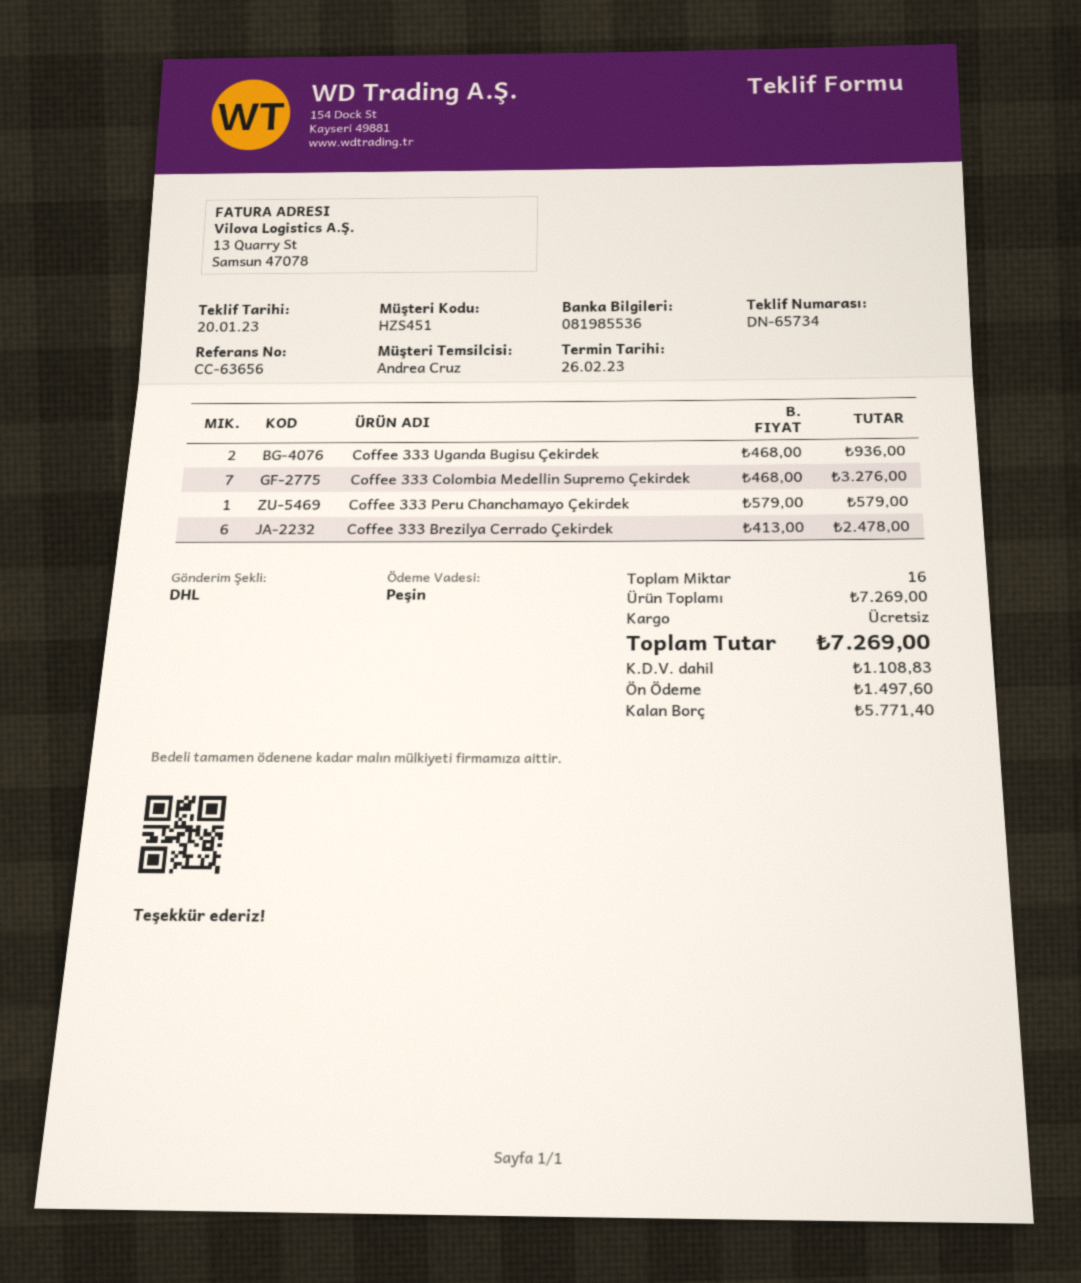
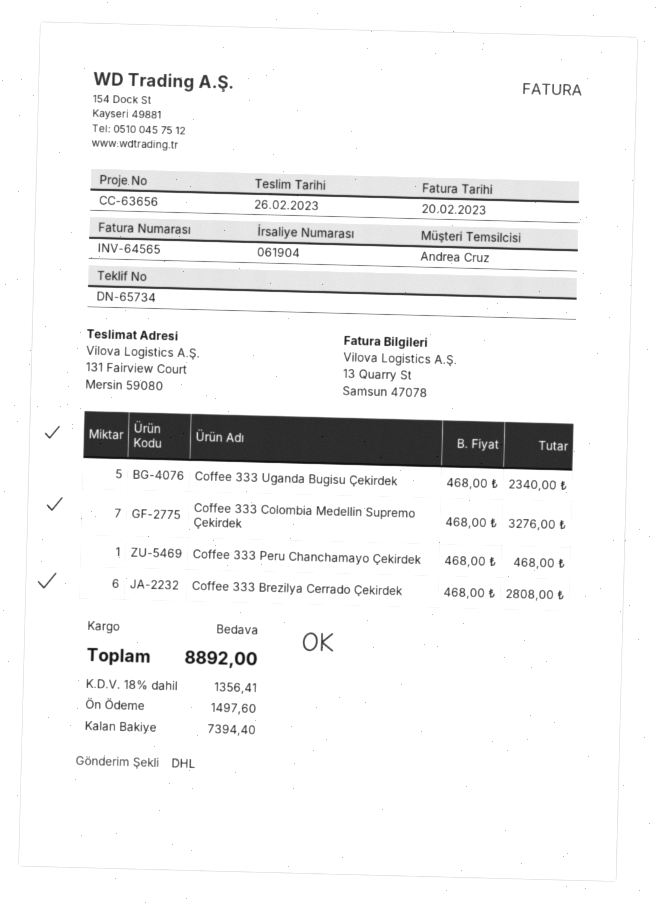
Coffee 333 Uganda Bugisu Çekirdek: 2 x 468.00 = 936.00 -> 5 x 468.00 = 2340.00
Coffee 333 Peru Chanchamayo Çekirdek: 1 x 579.00 = 579.00 -> 1 x 468.00 = 468.00
Coffee 333 Brezilya Cerrado Çekirdek: 6 x 413.00 = 2478.00 -> 6 x 468.00 = 2808.00
tax: 1108.83 -> 1356.41
total: 7269.00 -> 8892.00
balance: 5771.40 -> 7394.40

